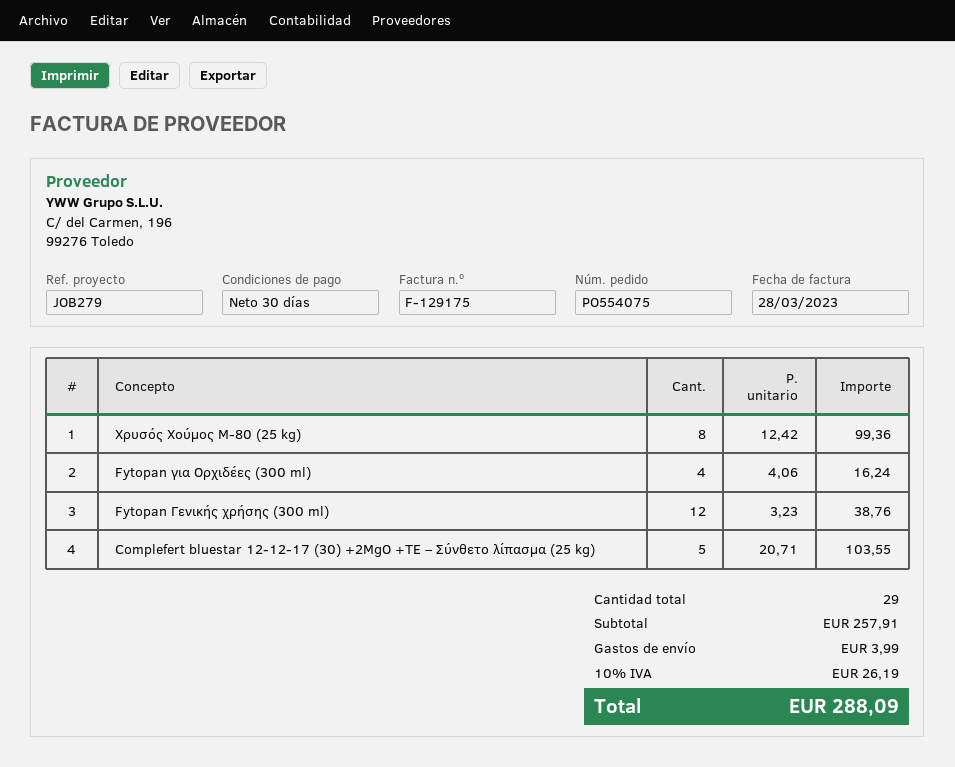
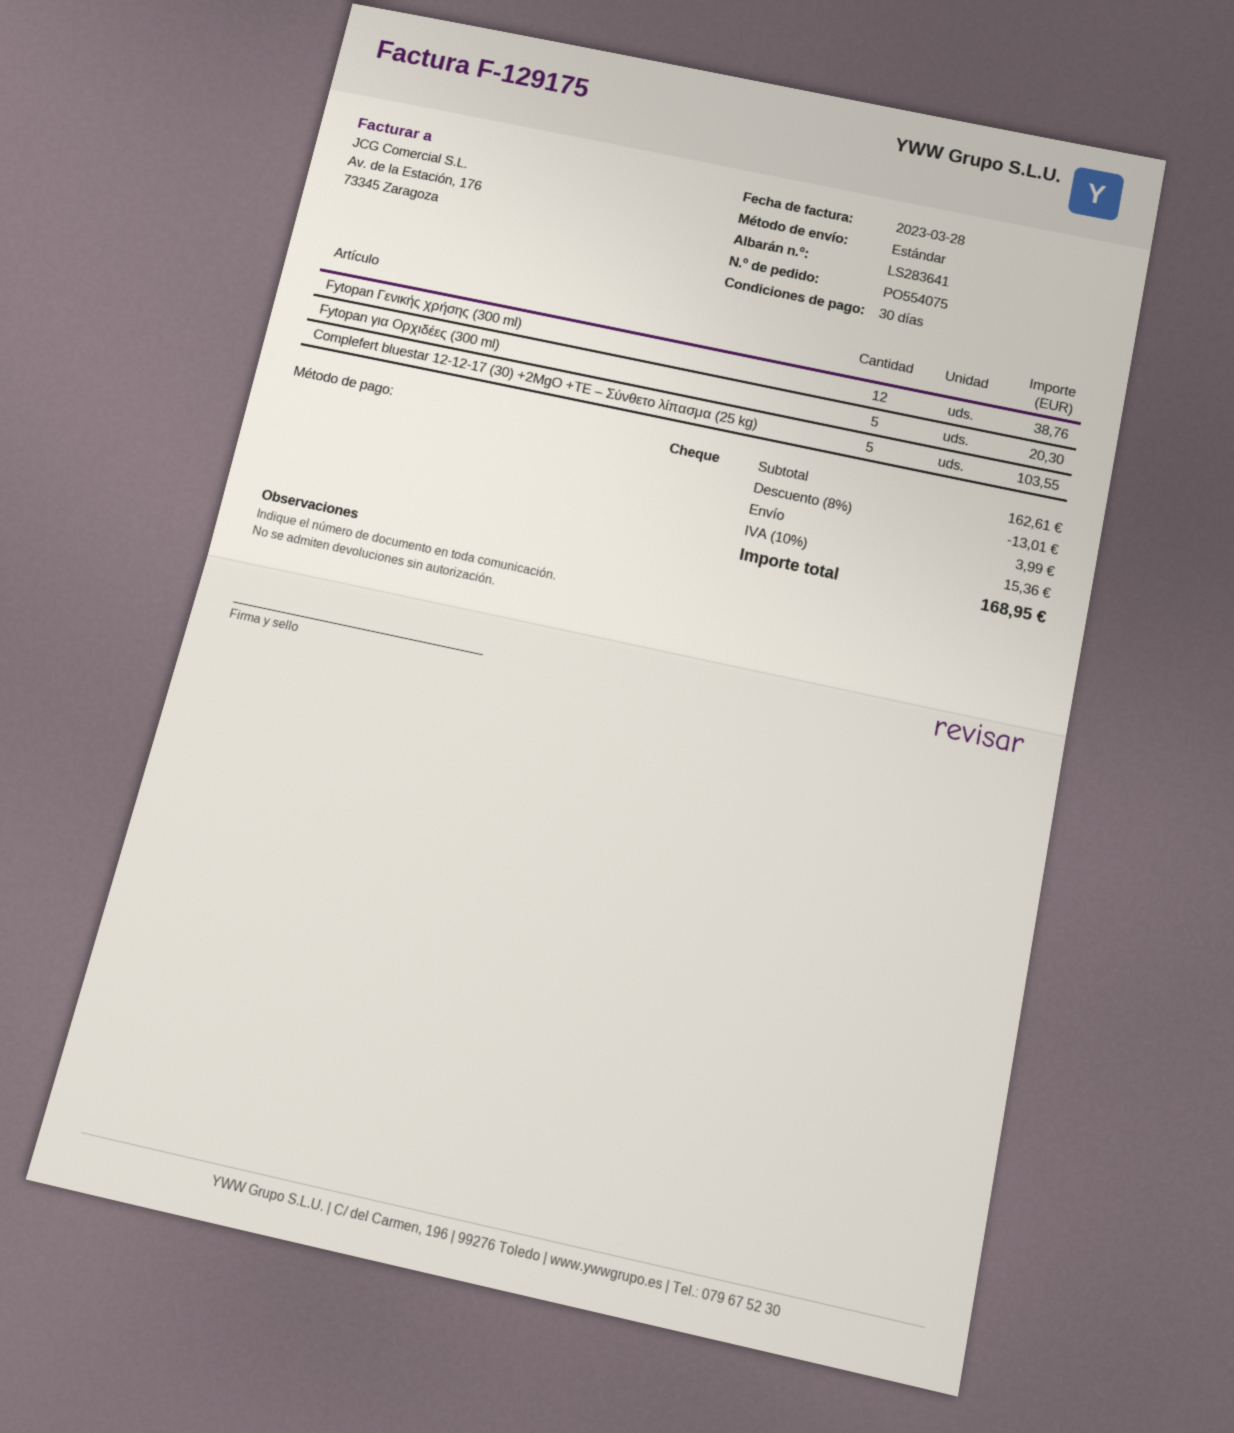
Χρυσός Χούμος Μ-80 (25 kg): 8 for 99.36 -> none
Fytopan για Ορχιδέες (300 ml): 4 for 16.24 -> 5 for 20.30
subtotal: 257.91 -> 162.61
discount: none -> 8% = 13.01
tax: 10% = 26.19 -> 10% = 15.36
total: 288.09 -> 168.95

